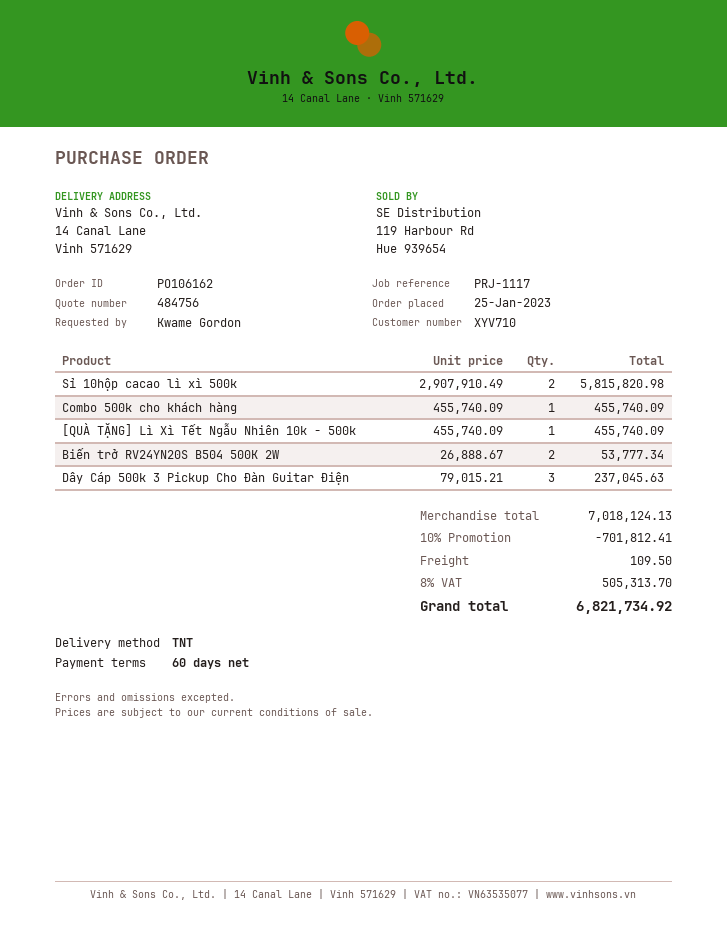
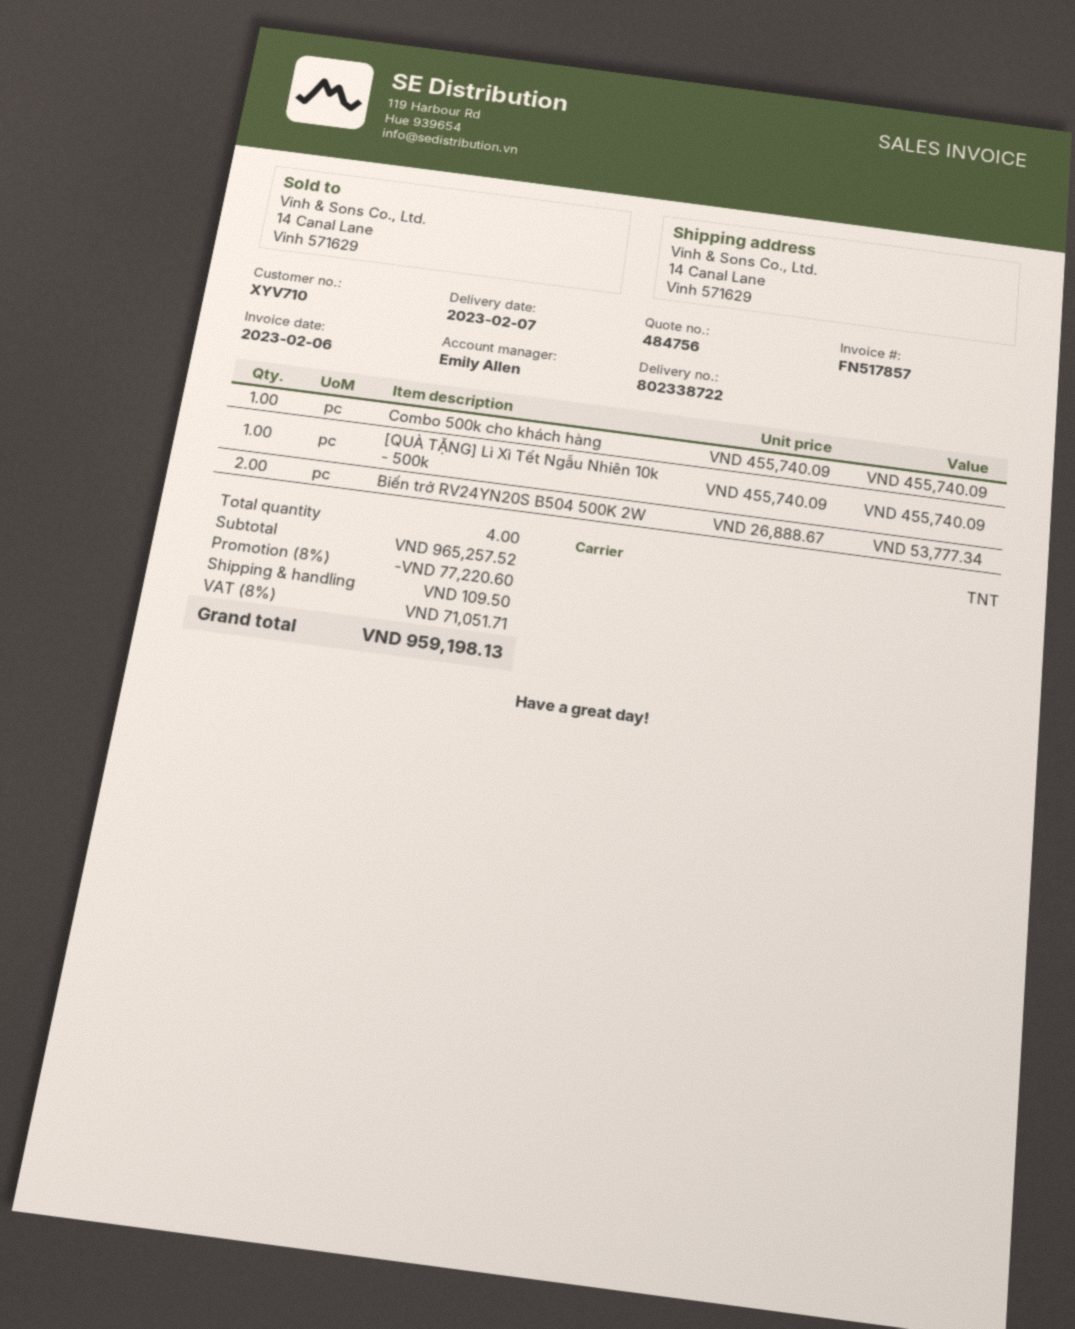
Sỉ 10hộp cacao lì xì 500k: 2 x 2907910.49 = 5815820.98 -> none
Dây Cáp 500k 3 Pickup Cho Đàn Guitar Điện: 3 x 79015.21 = 237045.63 -> none
subtotal: 7018124.13 -> 965257.52
discount: 10% = 701812.41 -> 8% = 77220.60
tax: 8% = 505313.70 -> 8% = 71051.71
total: 6821734.92 -> 959198.13

